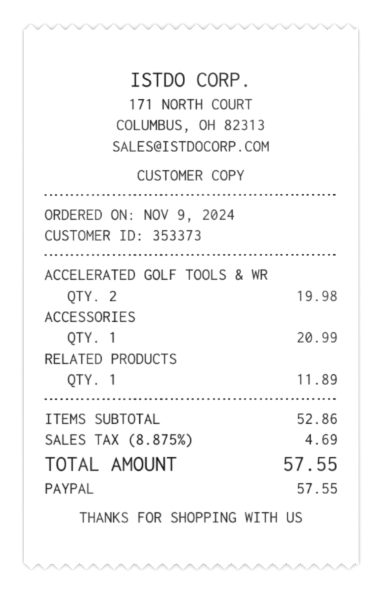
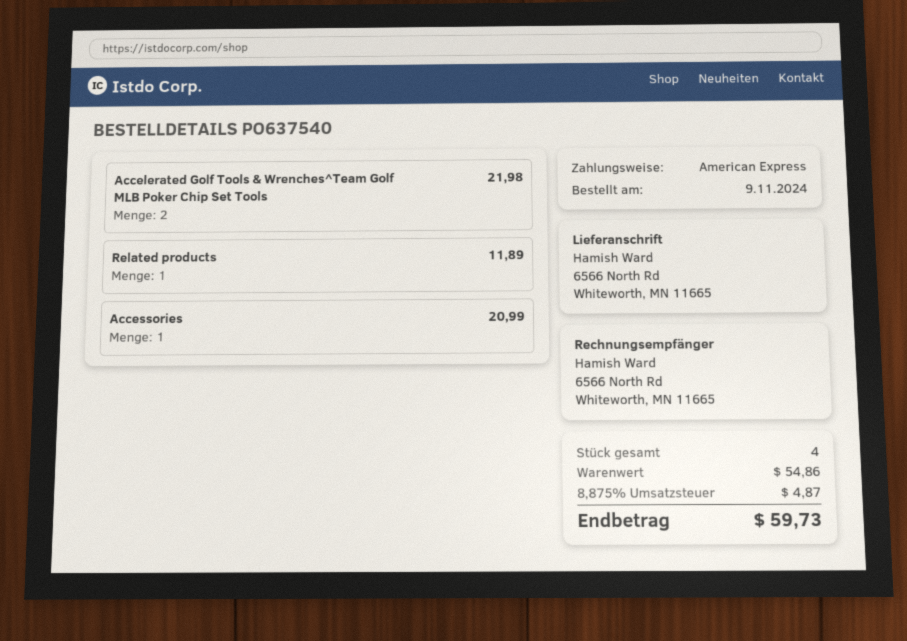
payment method: PayPal -> American Express
ACCELERATED GOLF TOOLS & WR: 2 for 19.98 -> 2 for 21.98
subtotal: 52.86 -> 54.86
tax: 8.875% = 4.69 -> 8.875% = 4.87
total: 57.55 -> 59.73

